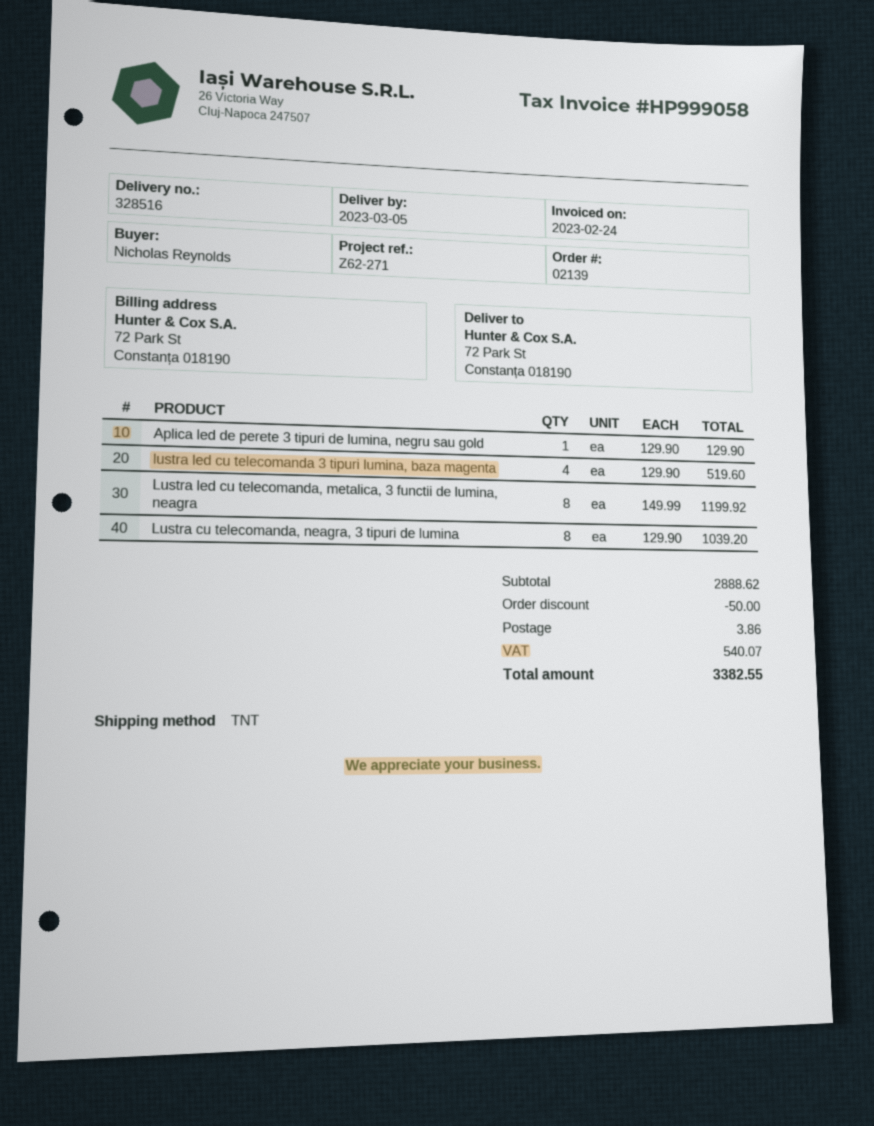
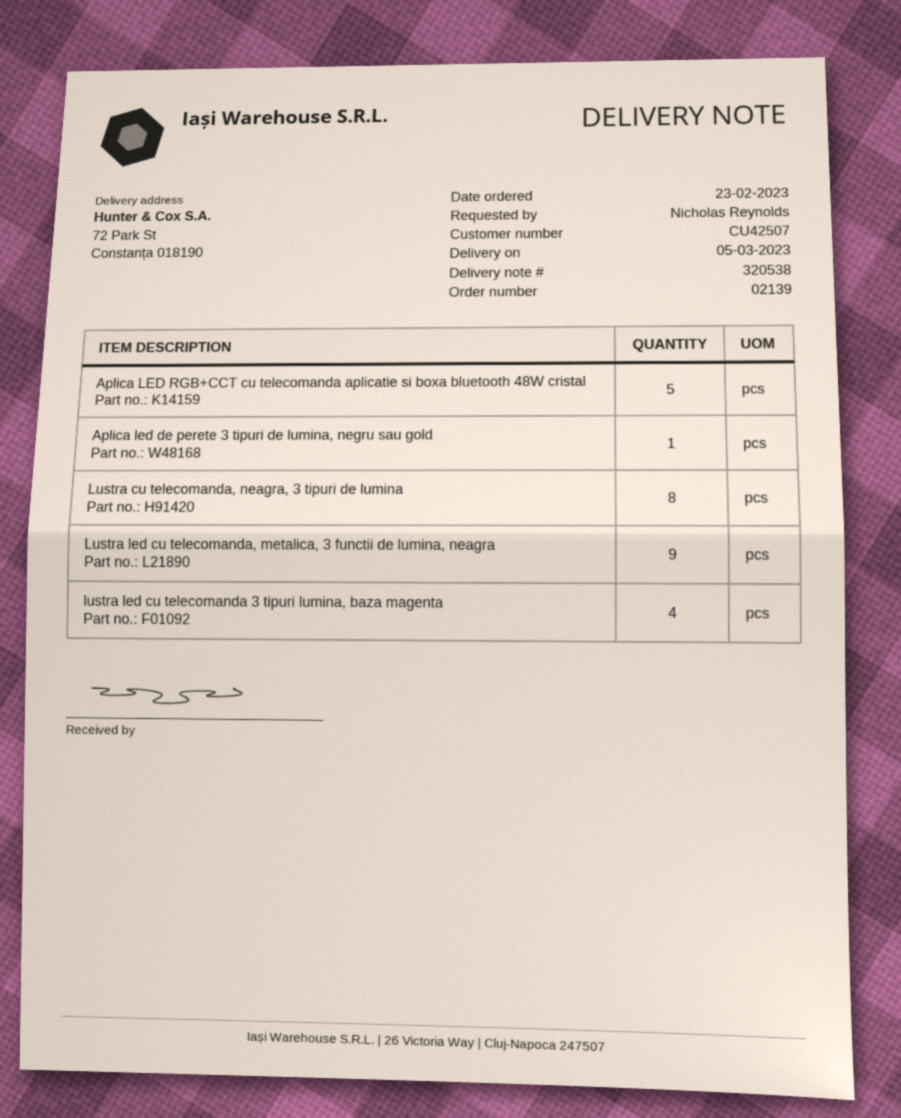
delivery note number: 328516 -> 320538
Lustra led cu telecomanda, metalica, 3 functii de lumina, neagra: 8 -> 9
Aplica LED RGB+CCT cu telecomanda aplicatie si boxa bluetooth 48W cristal: none -> 5

